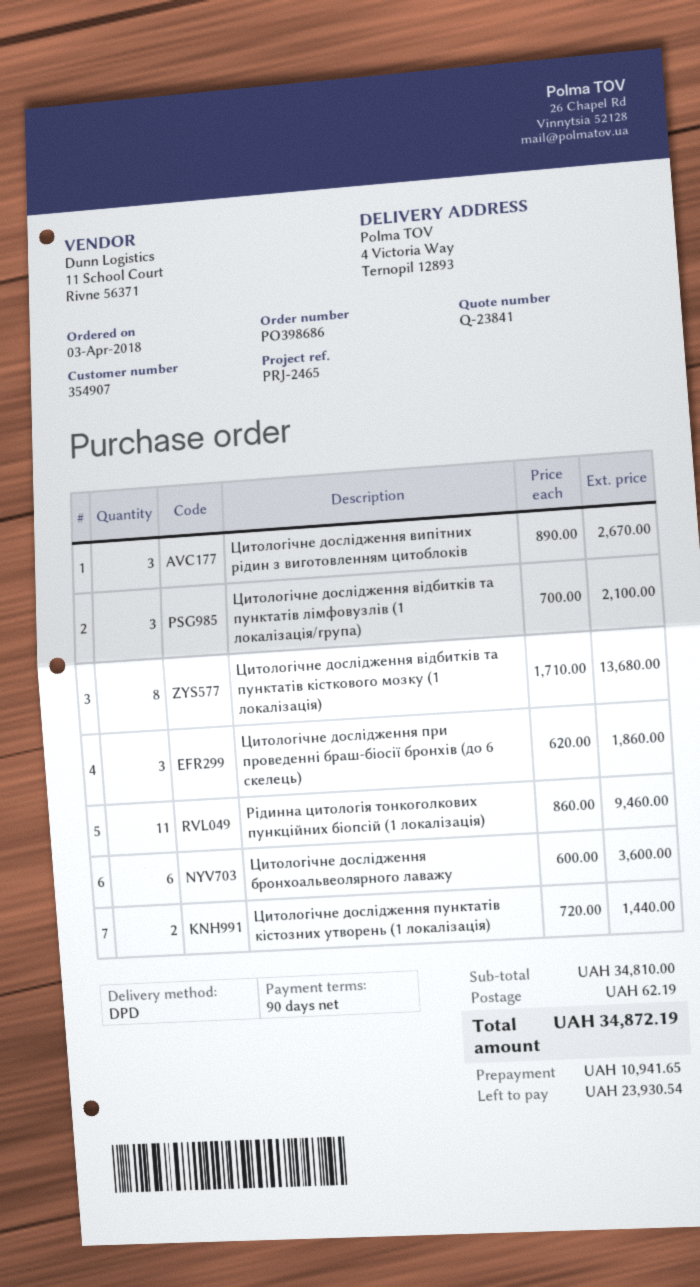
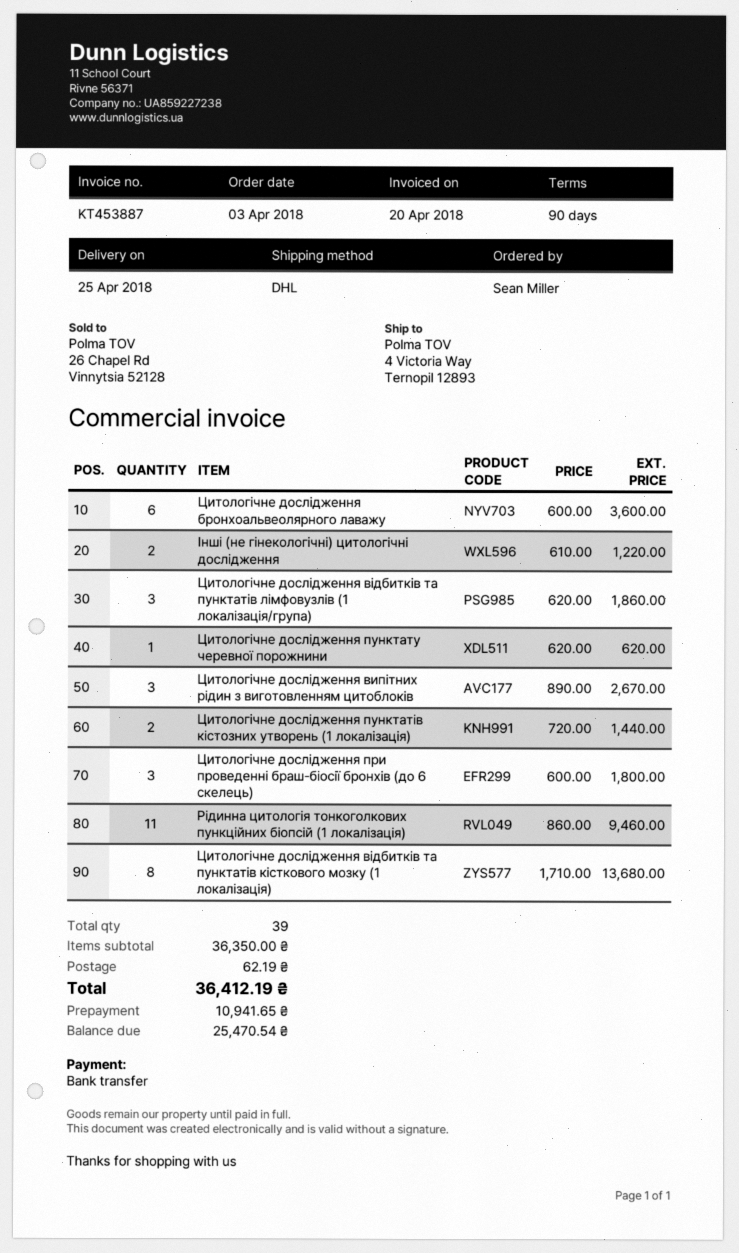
shipping method: DPD -> DHL
Цитологічне дослідження відбитків та пунктатів лімфовузлів (1 локалізація/група): 3 x 700.00 = 2100.00 -> 3 x 620.00 = 1860.00
Цитологічне дослідження при проведенні браш-біосії бронхів (до 6 скелець): 3 x 620.00 = 1860.00 -> 3 x 600.00 = 1800.00
Інші (не гінекологічні) цитологічні дослідження: none -> 2 x 610.00 = 1220.00
Цитологічне дослідження пунктату черевної порожнини: none -> 1 x 620.00 = 620.00
subtotal: 34810.00 -> 36350.00
total: 34872.19 -> 36412.19
balance: 23930.54 -> 25470.54

